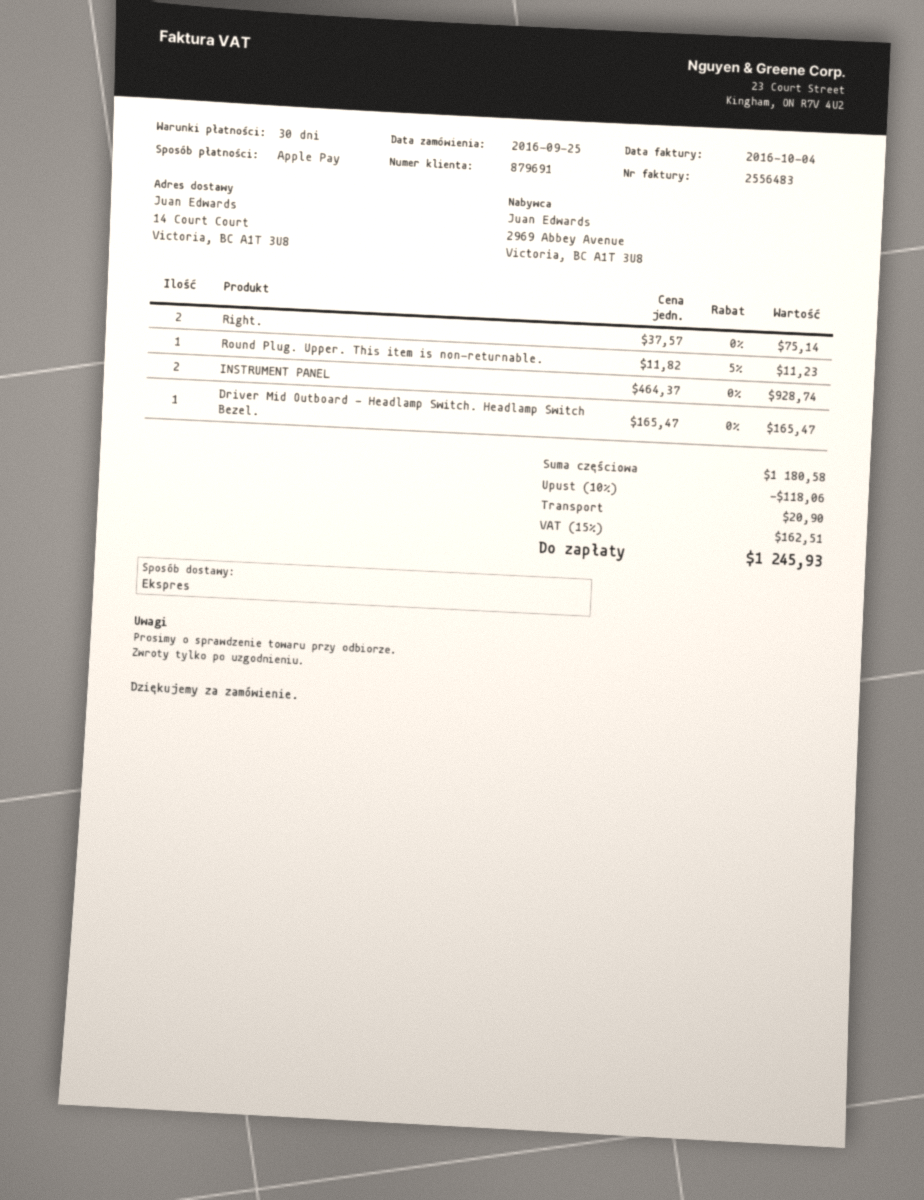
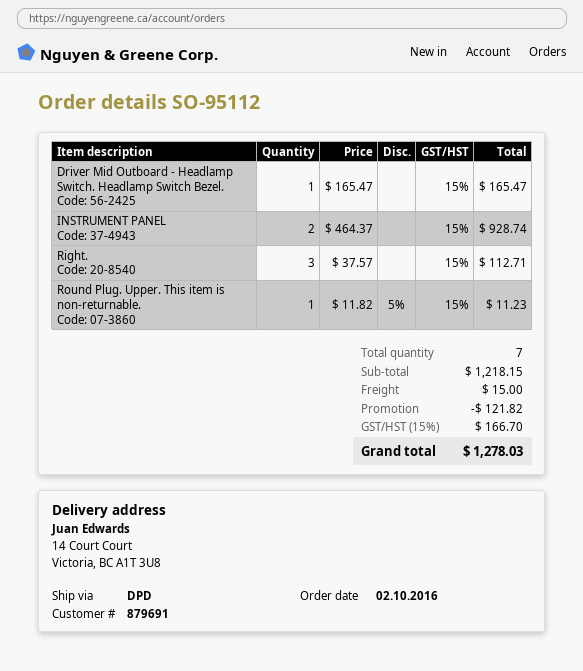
order date: 2016-09-25 -> 2016-10-02
shipping method: express -> DPD
Right.: 2 x 37.57 = 75.14 -> 3 x 37.57 = 112.71
subtotal: 1180.58 -> 1218.15
discount: 118.06 -> 121.82
shipping: 20.90 -> 15.00
tax: 15% = 162.51 -> 15% = 166.70
total: 1245.93 -> 1278.03

